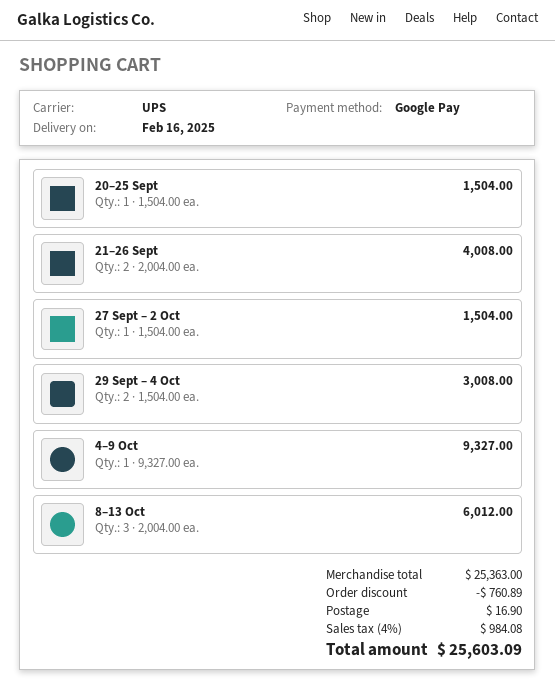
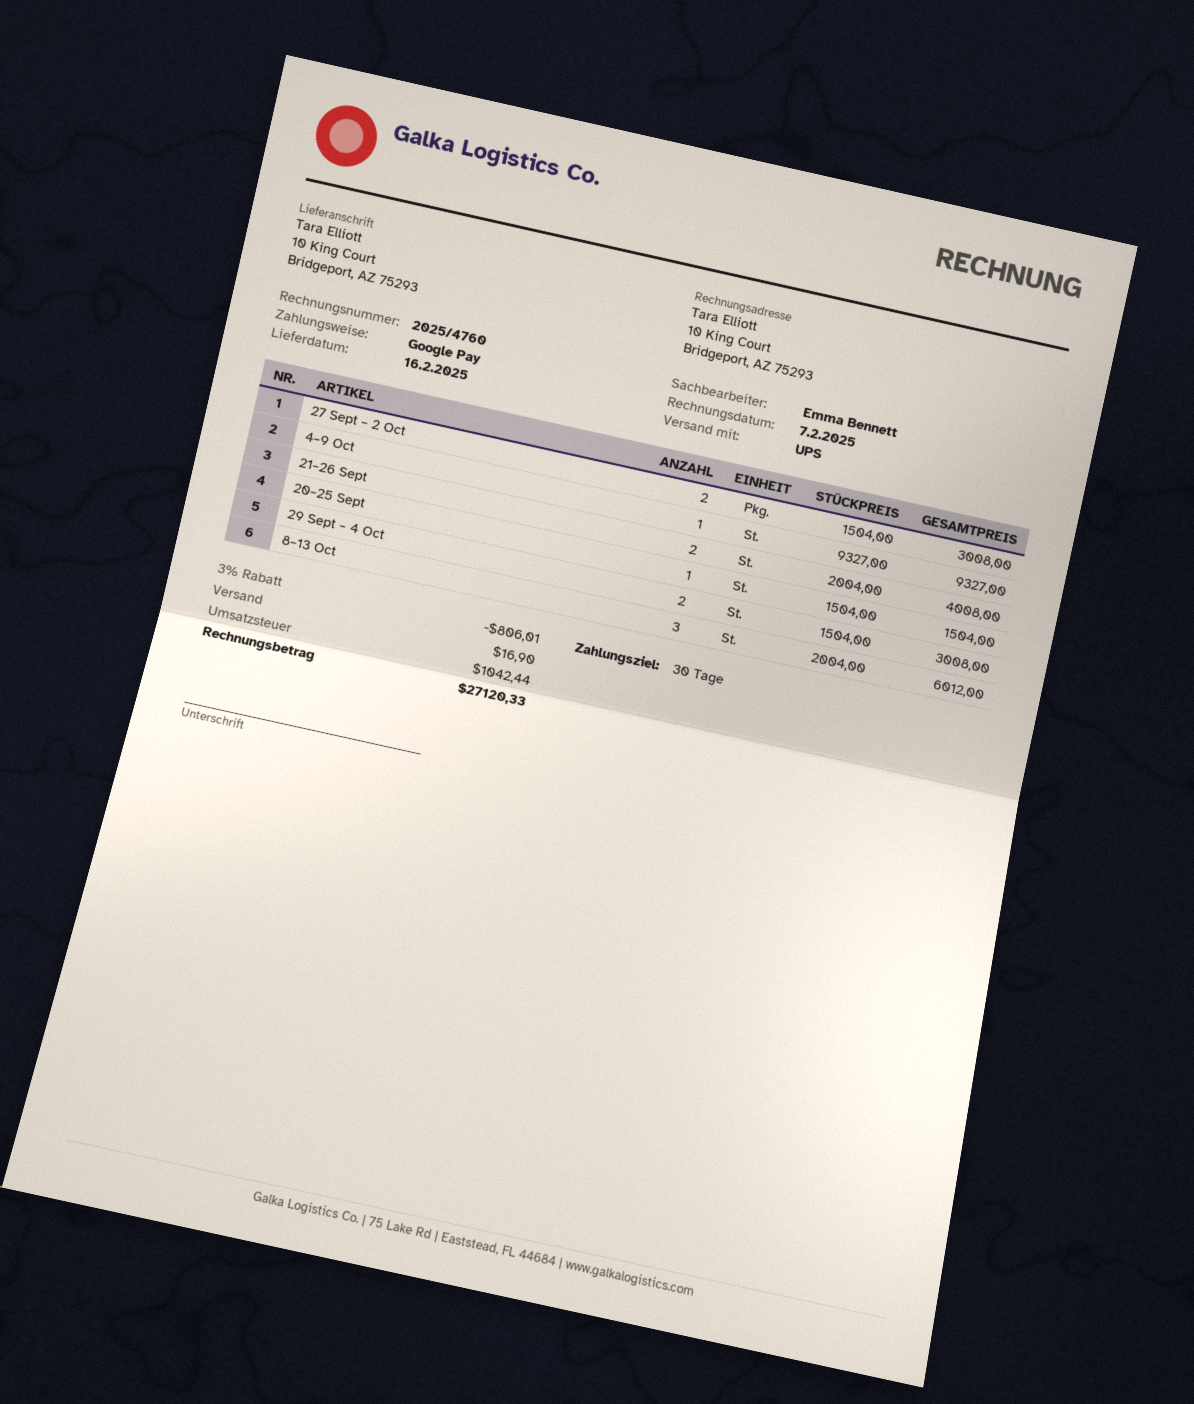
27 Sept – 2 Oct: 1 x 1504.00 = 1504.00 -> 2 x 1504.00 = 3008.00
discount: 760.89 -> 806.01
tax: 984.08 -> 1042.44
total: 25603.09 -> 27120.33

